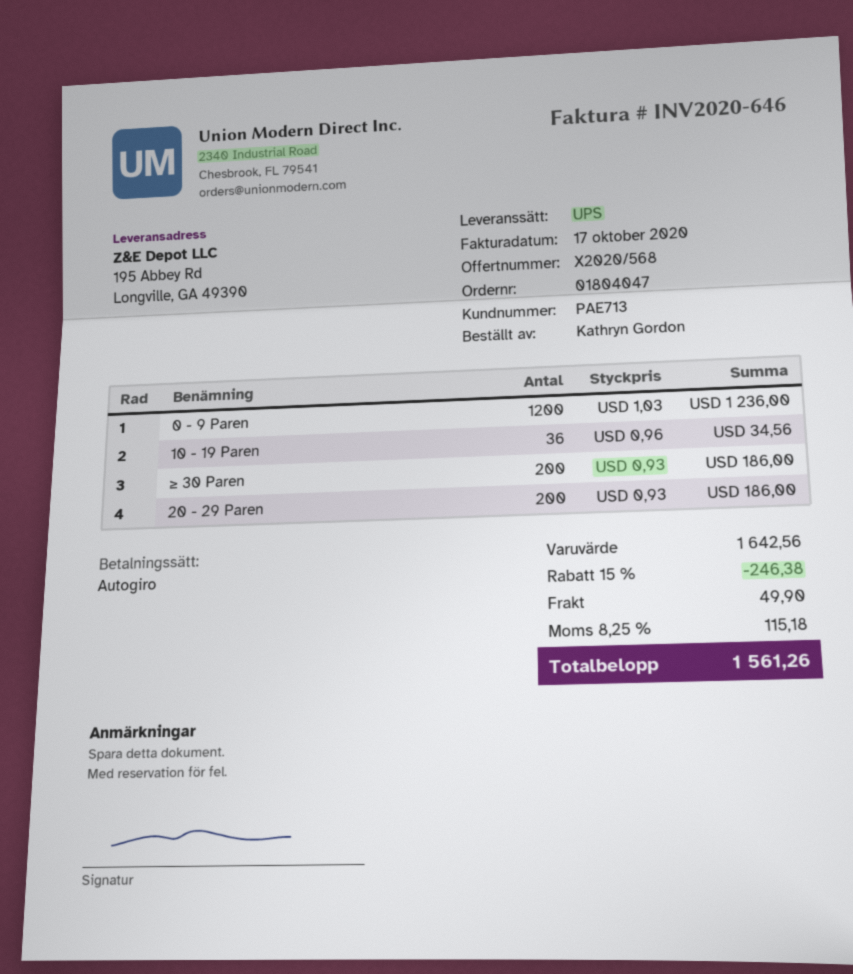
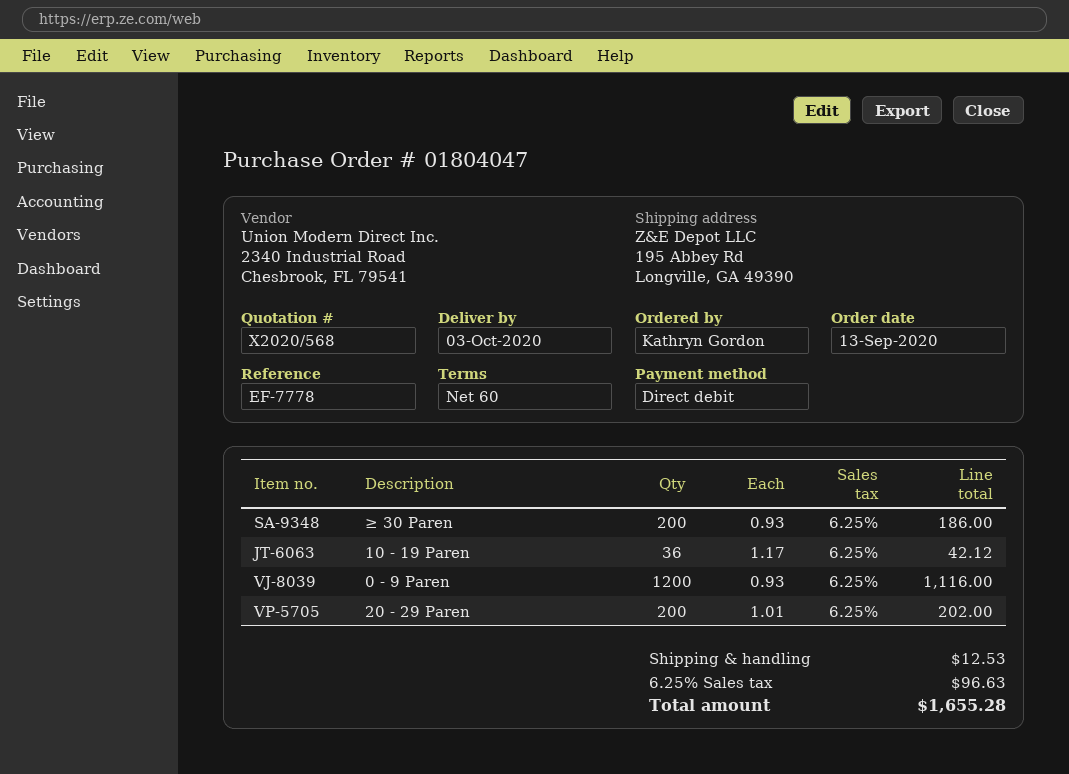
0 - 9 Paren: 1200 x 1.03 = 1236.00 -> 1200 x 0.93 = 1116.00
10 - 19 Paren: 36 x 0.96 = 34.56 -> 36 x 1.17 = 42.12
20 - 29 Paren: 200 x 0.93 = 186.00 -> 200 x 1.01 = 202.00
discount: 15% = 246.38 -> none
shipping: 49.90 -> 12.53
tax: 8.25% = 115.18 -> 6.25% = 96.63
total: 1561.26 -> 1655.28

